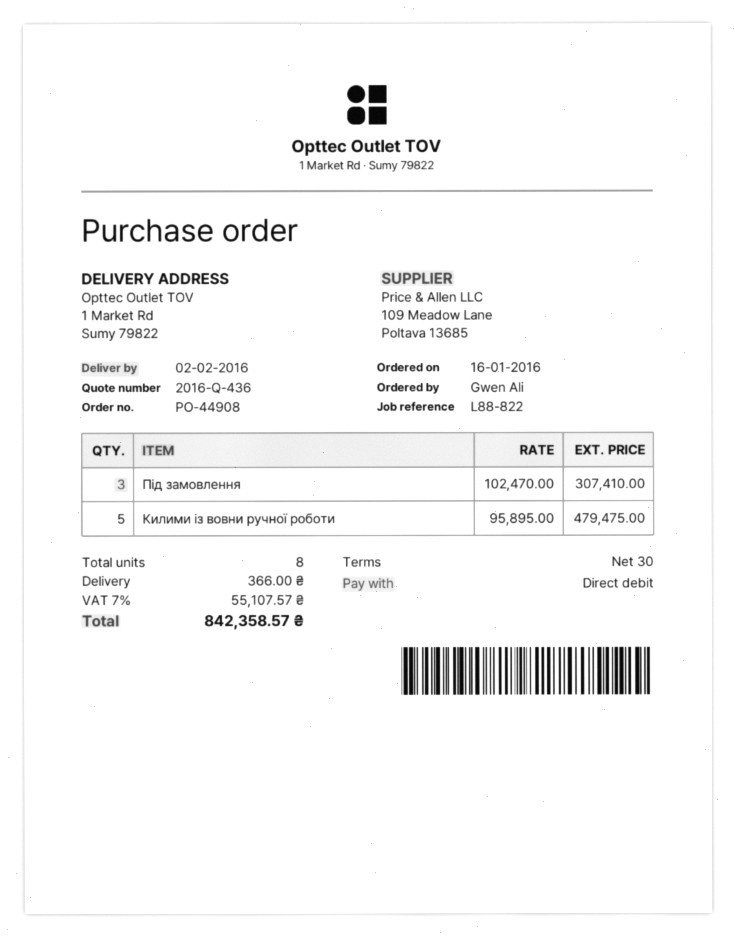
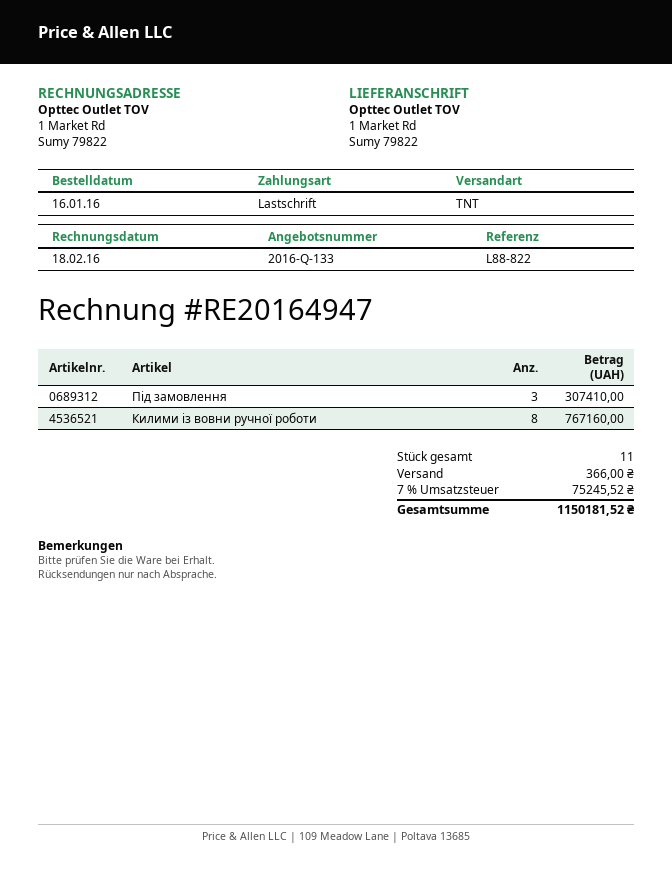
quote number: 2016-Q-436 -> 2016-Q-133
Килими із вовни ручної роботи: 5 for 479475.00 -> 8 for 767160.00
total quantity: 8 -> 11
tax: 7% = 55107.57 -> 7% = 75245.52
total: 842358.57 -> 1150181.52

